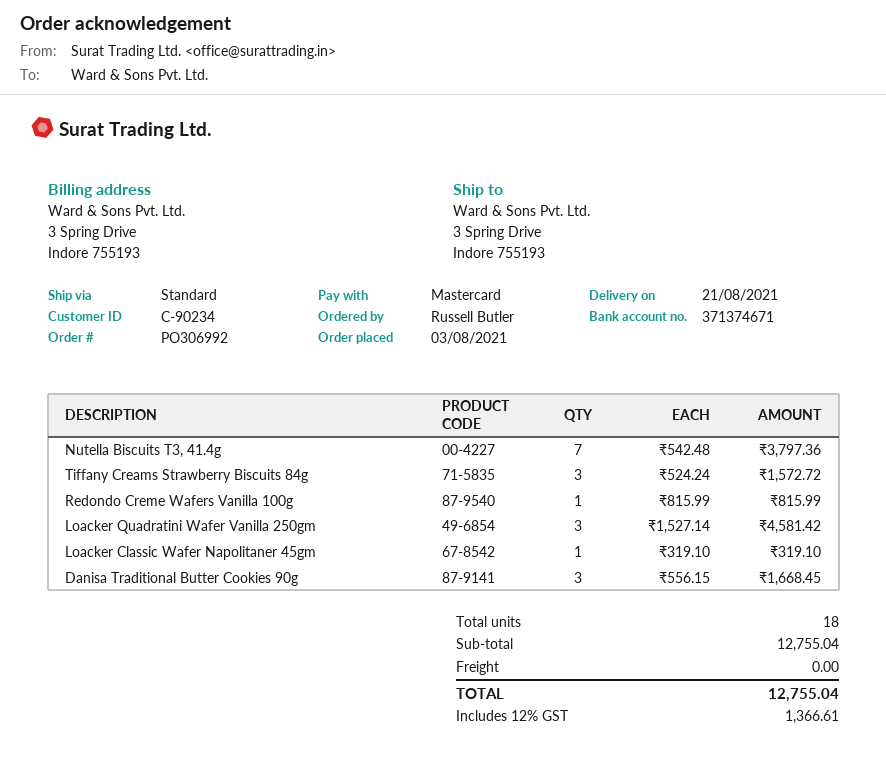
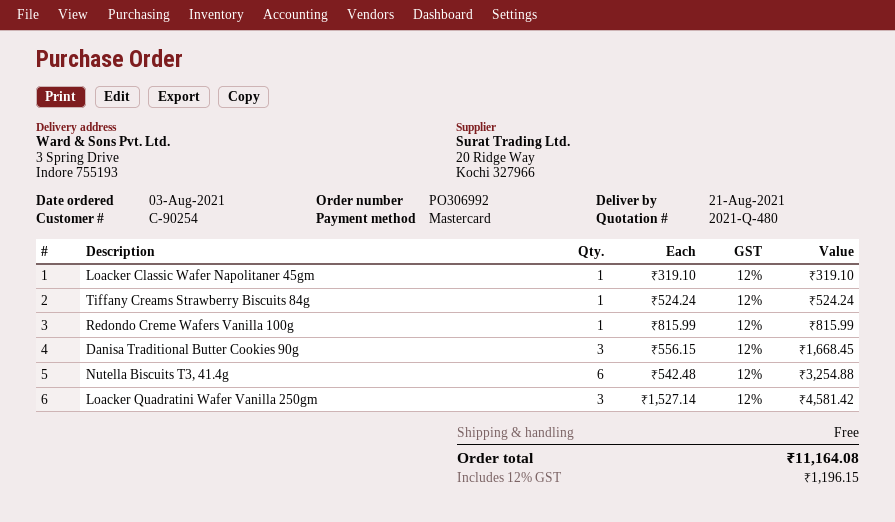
customer number: C-90234 -> C-90254
Nutella Biscuits T3, 41.4g: 7 x 542.48 = 3797.36 -> 6 x 542.48 = 3254.88
Tiffany Creams Strawberry Biscuits 84g: 3 x 524.24 = 1572.72 -> 1 x 524.24 = 524.24
tax: 12% = 1366.61 -> 12% = 1196.15
total: 12755.04 -> 11164.08

